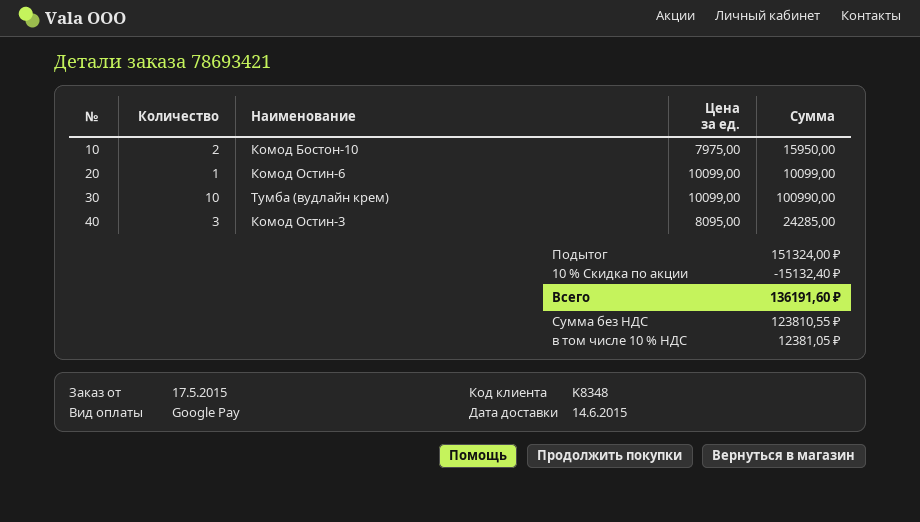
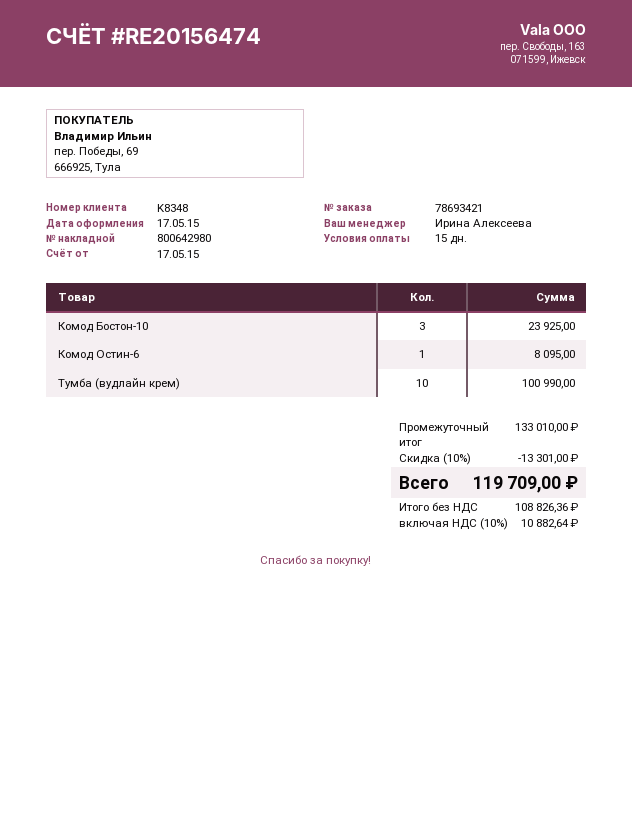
Комод Бостон-10: 2 for 15950.00 -> 3 for 23925.00
Комод Остин-6: 1 for 10099.00 -> 1 for 8095.00
Комод Остин-3: 3 for 24285.00 -> none
subtotal: 151324.00 -> 133010.00
discount: 10% = 15132.40 -> 10% = 13301.00
net: 123810.55 -> 108826.36
tax: 10% = 12381.05 -> 10% = 10882.64
total: 136191.60 -> 119709.00

